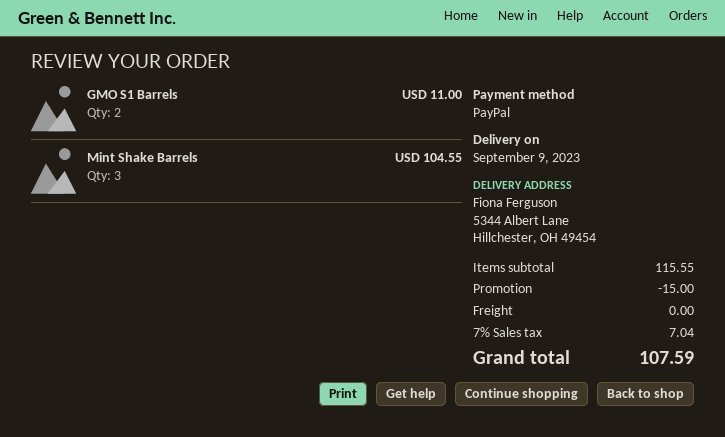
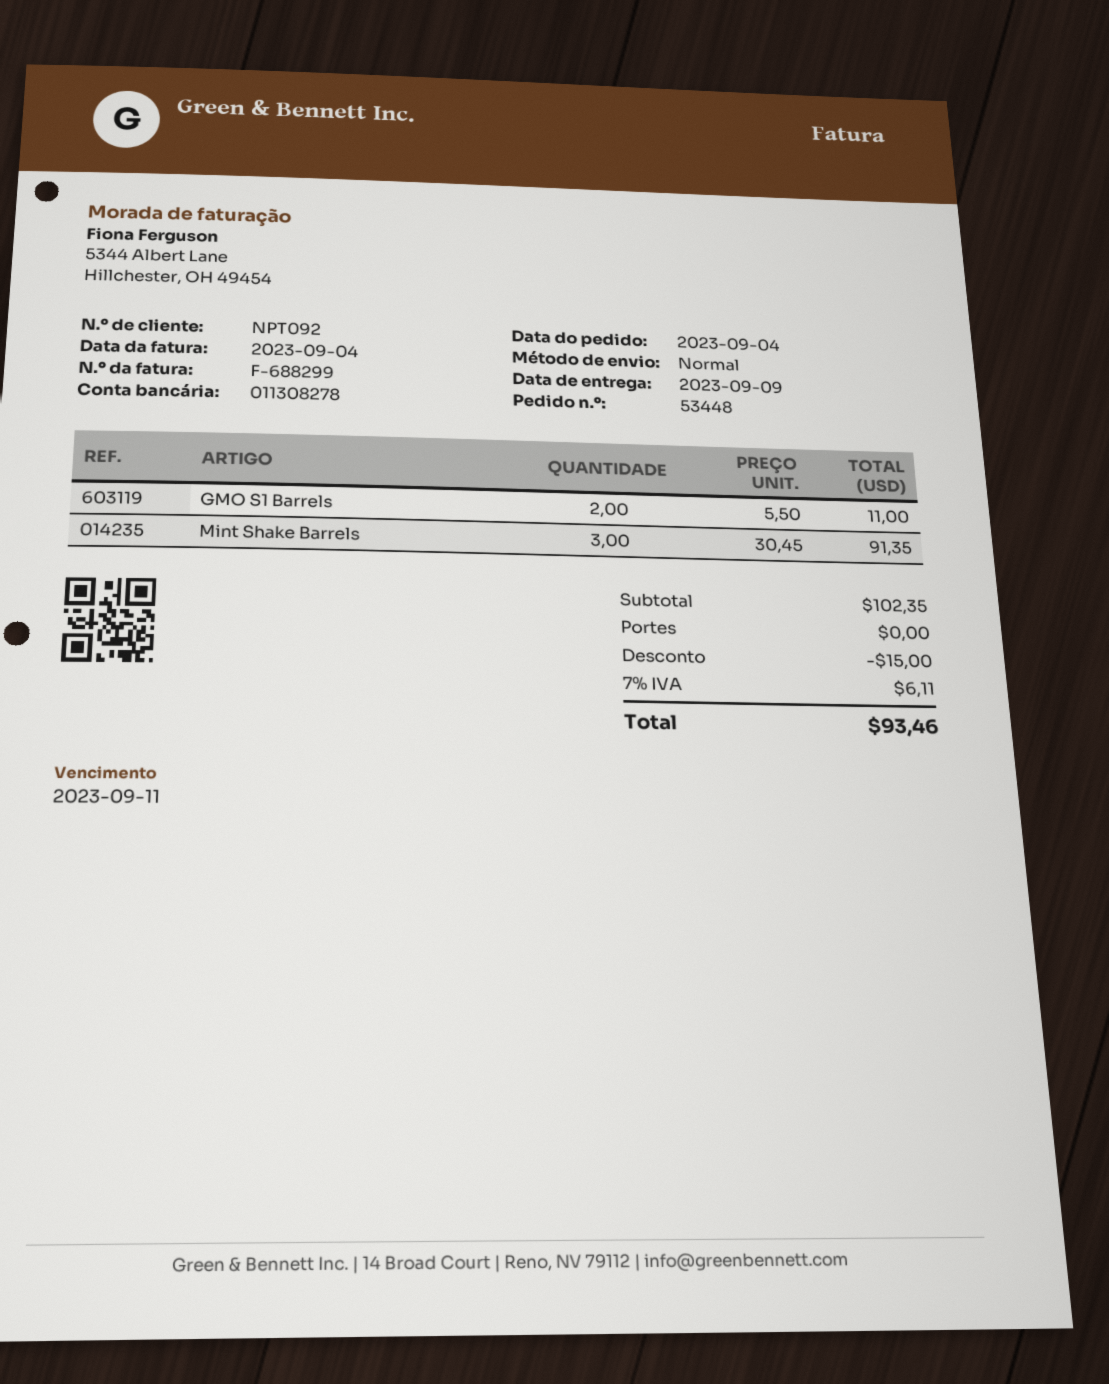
Mint Shake Barrels: 3 for 104.55 -> 3 for 91.35
subtotal: 115.55 -> 102.35
tax: 7% = 7.04 -> 7% = 6.11
total: 107.59 -> 93.46

